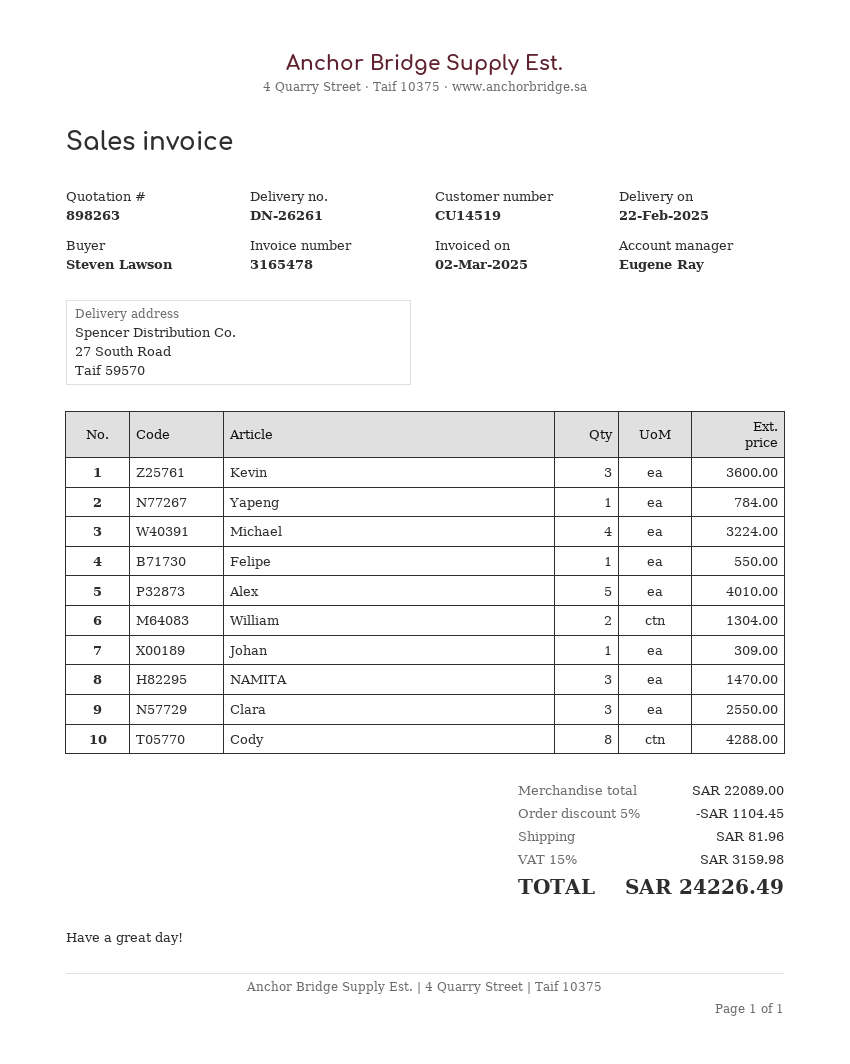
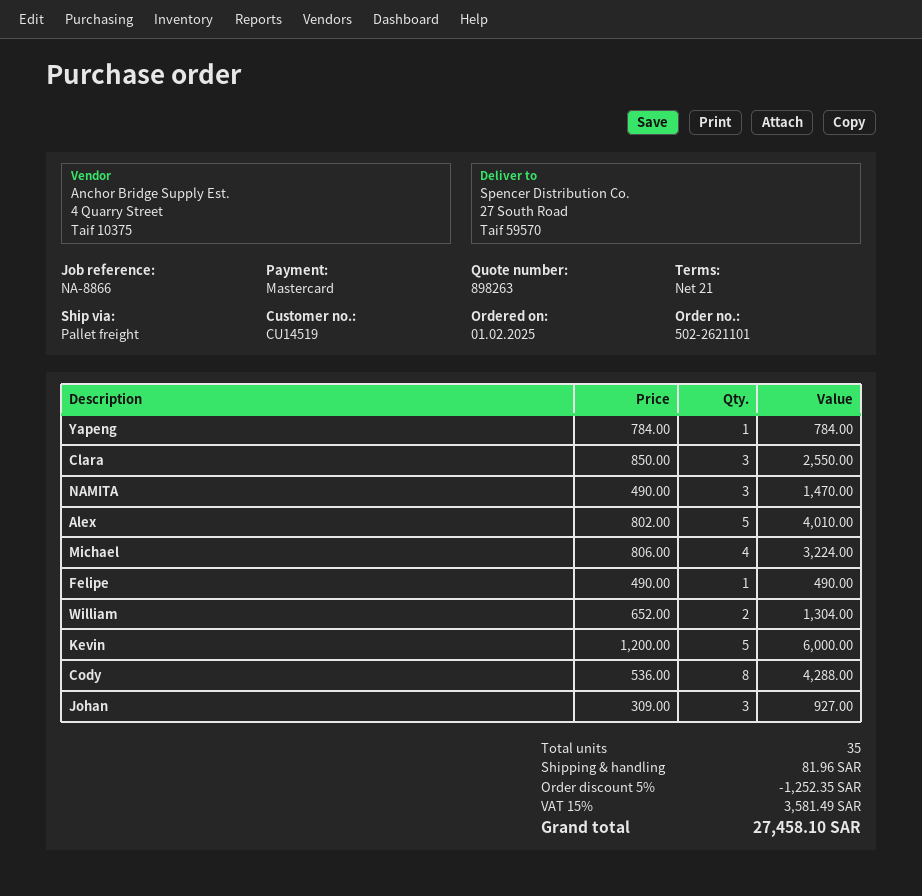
Kevin: 3 for 3600.00 -> 5 for 6000.00
Felipe: 1 for 550.00 -> 1 for 490.00
Johan: 1 for 309.00 -> 3 for 927.00
discount: 5% = 1104.45 -> 5% = 1252.35
tax: 15% = 3159.98 -> 15% = 3581.49
total: 24226.49 -> 27458.10

